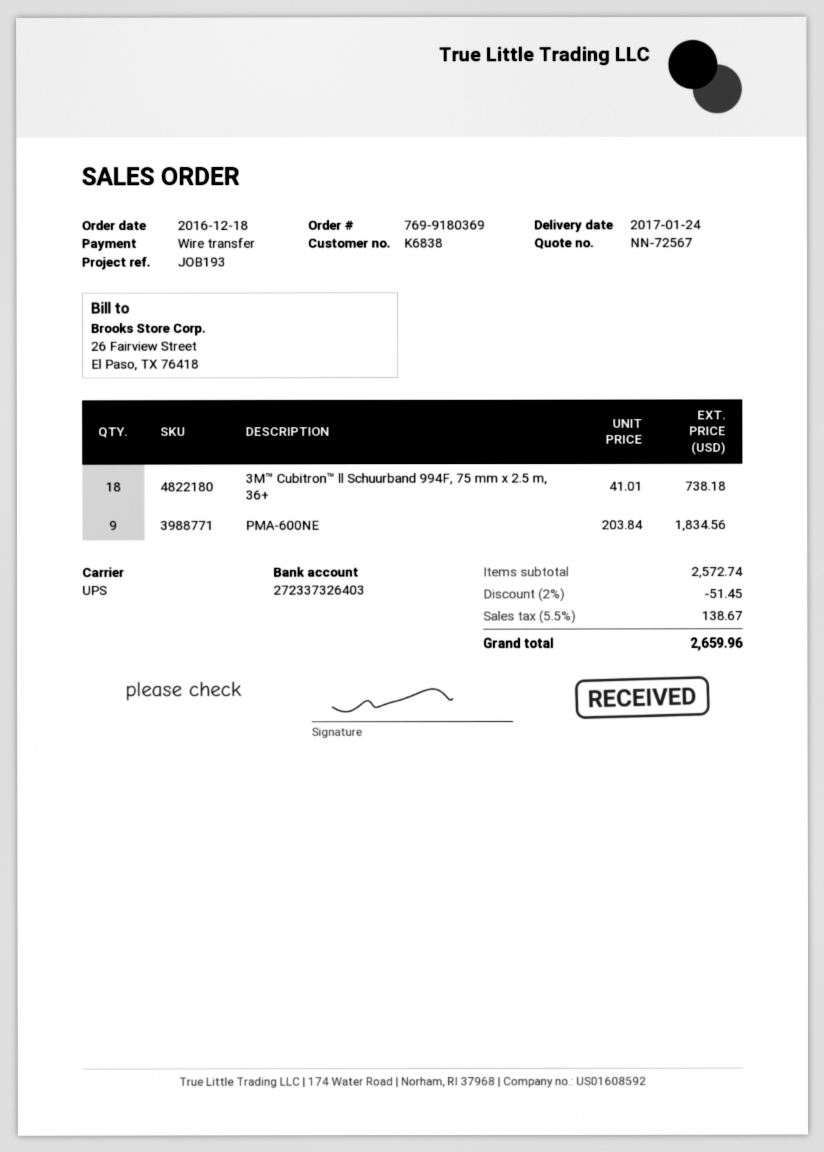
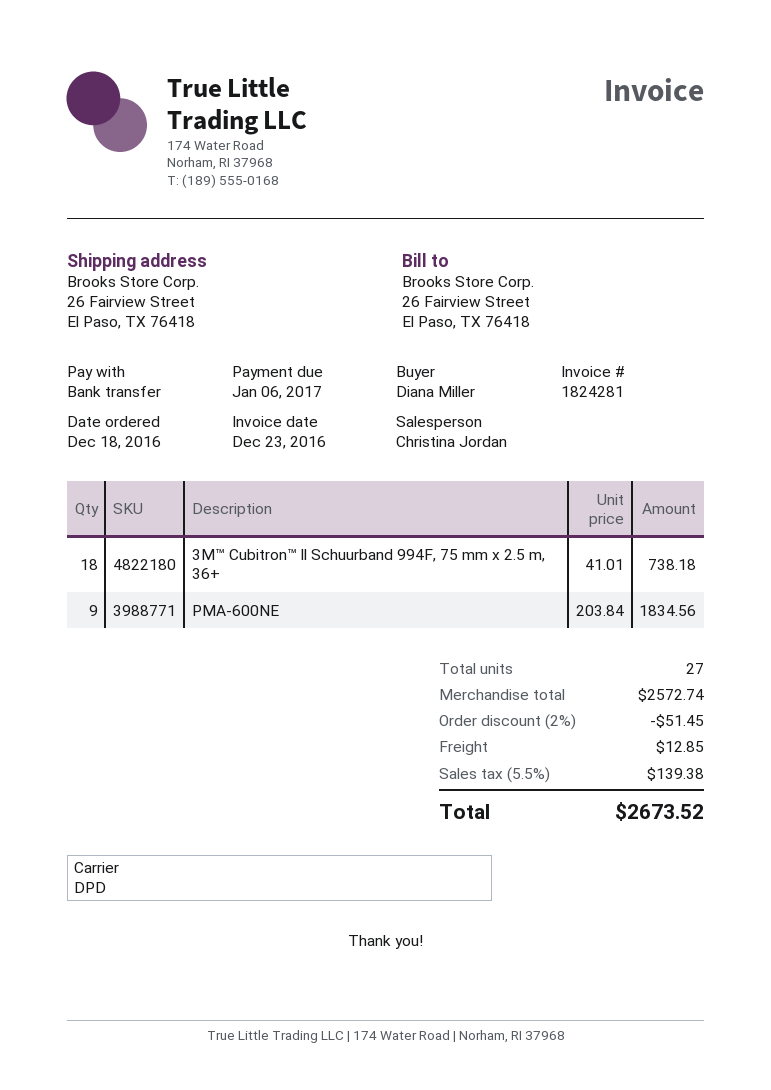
shipping method: UPS -> DPD
shipping: none -> 12.85
tax: 5.5% = 138.67 -> 5.5% = 139.38
total: 2659.96 -> 2673.52

